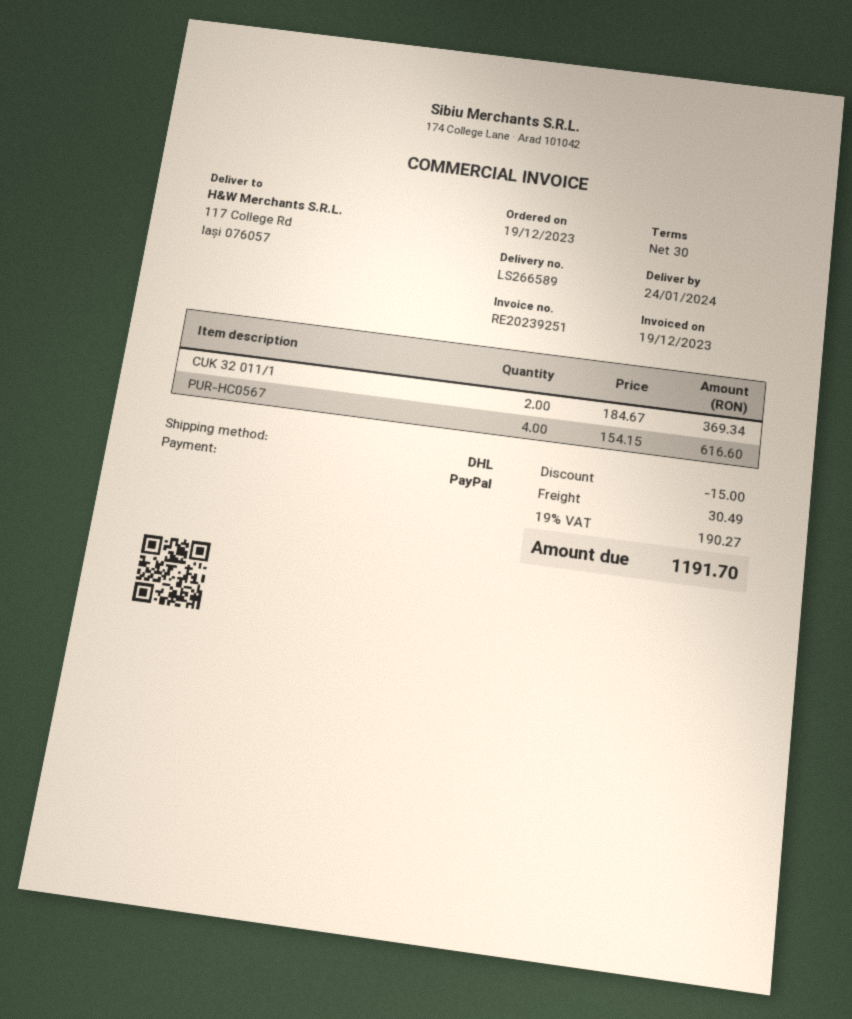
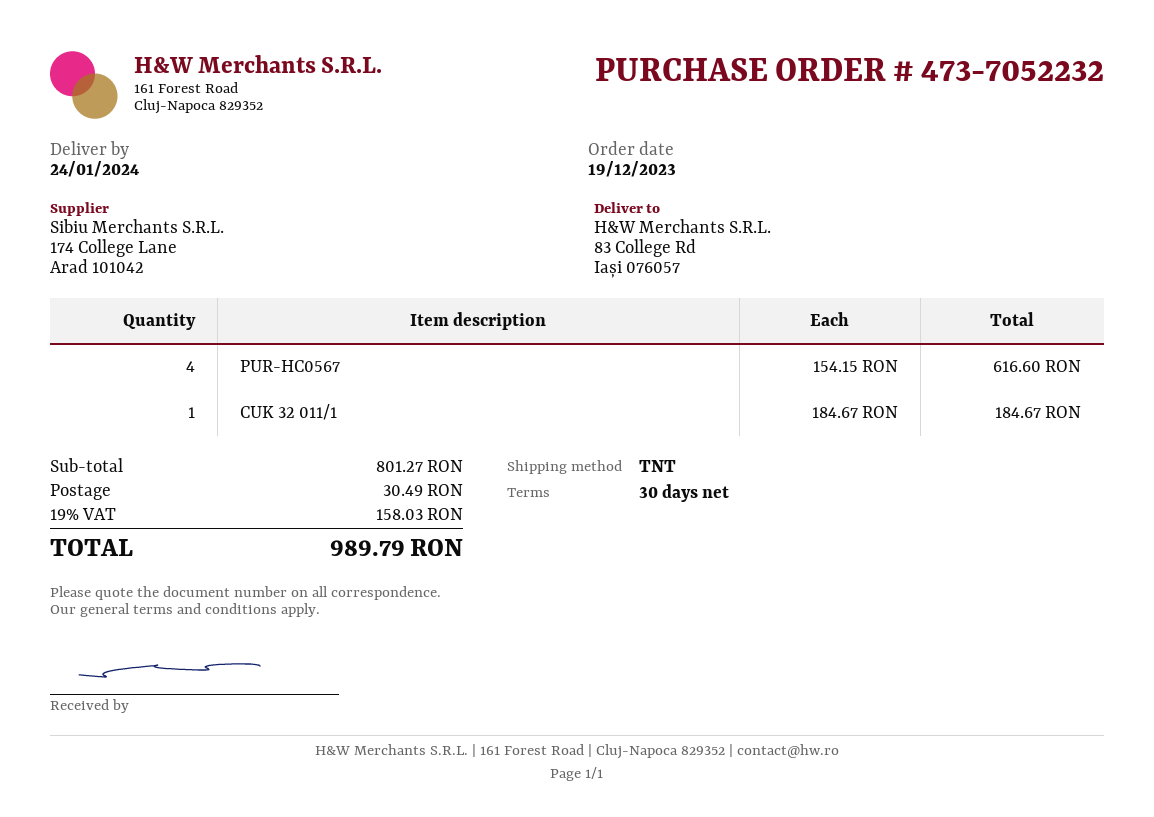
shipping method: DHL -> TNT
ship to: 117 College Rd, Iași 076057 -> 83 College Rd, Iași 076057
CUK 32 011/1: 2 x 184.67 = 369.34 -> 1 x 184.67 = 184.67
discount: 15.00 -> none
tax: 19% = 190.27 -> 19% = 158.03
total: 1191.70 -> 989.79

